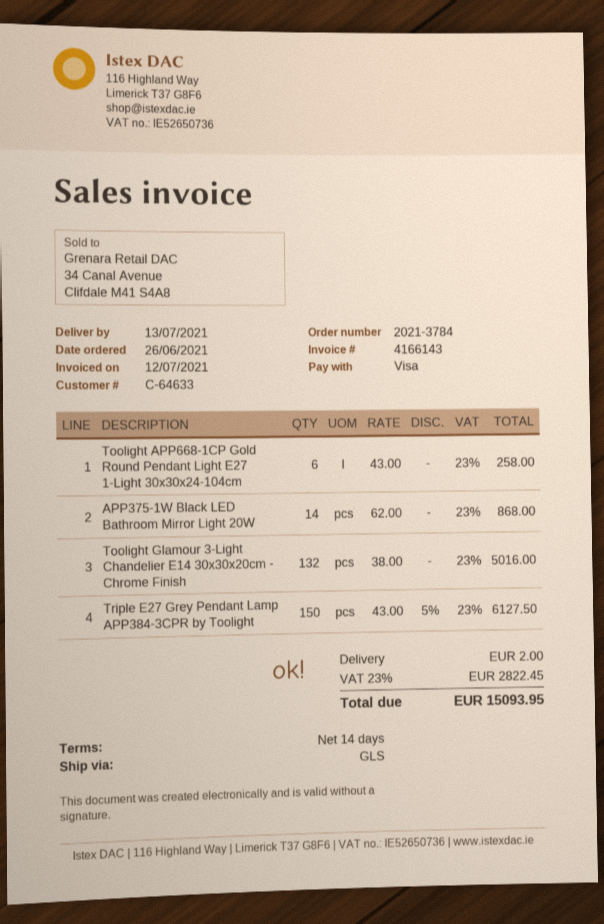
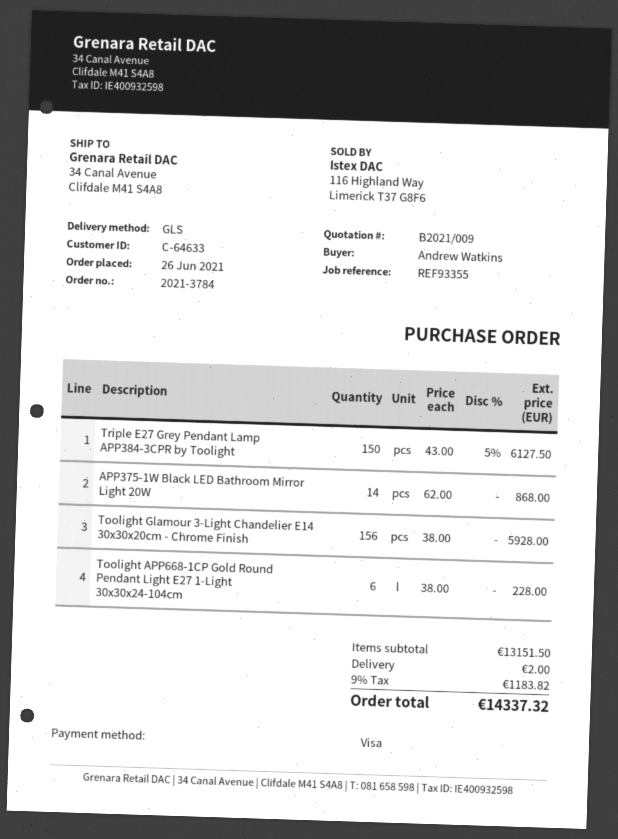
Toolight APP668-1CP Gold Round Pendant Light E27 1-Light 30x30x24-104cm: 6 x 43.00 = 258.00 -> 6 x 38.00 = 228.00
Toolight Glamour 3-Light Chandelier E14 30x30x20cm - Chrome Finish: 132 x 38.00 = 5016.00 -> 156 x 38.00 = 5928.00
tax: 23% = 2822.45 -> 9% = 1183.82
total: 15093.95 -> 14337.32

